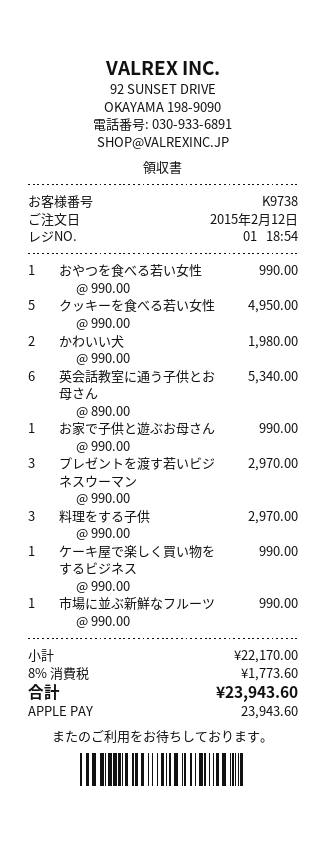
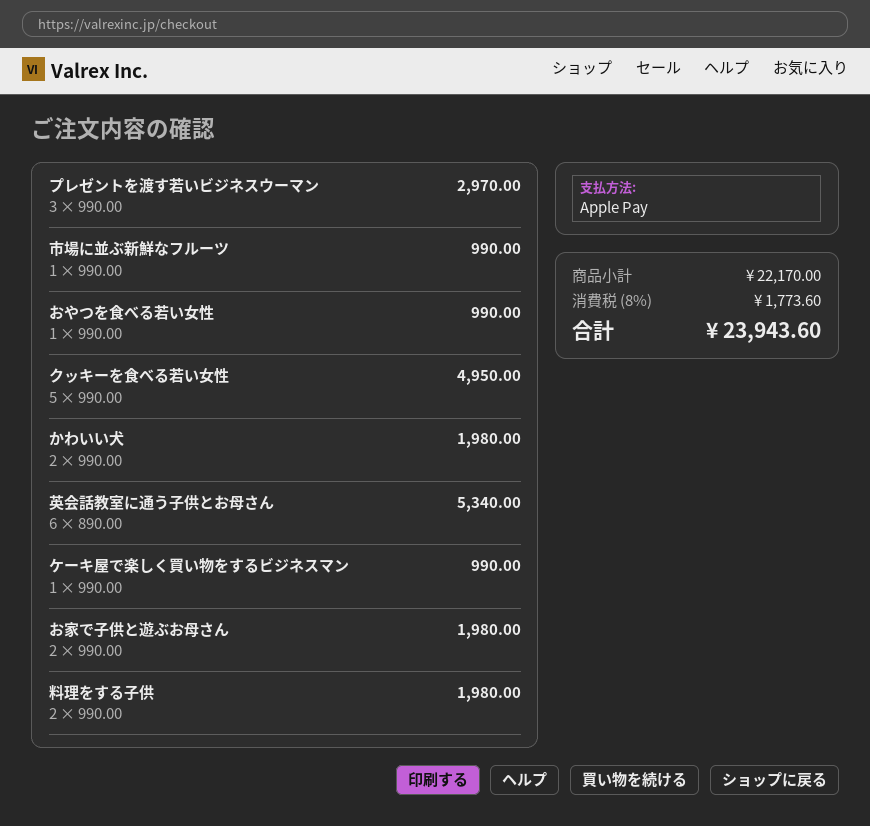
お家で子供と遊ぶお母さん: 1 x 990.00 = 990.00 -> 2 x 990.00 = 1980.00
料理をする子供: 3 x 990.00 = 2970.00 -> 2 x 990.00 = 1980.00

